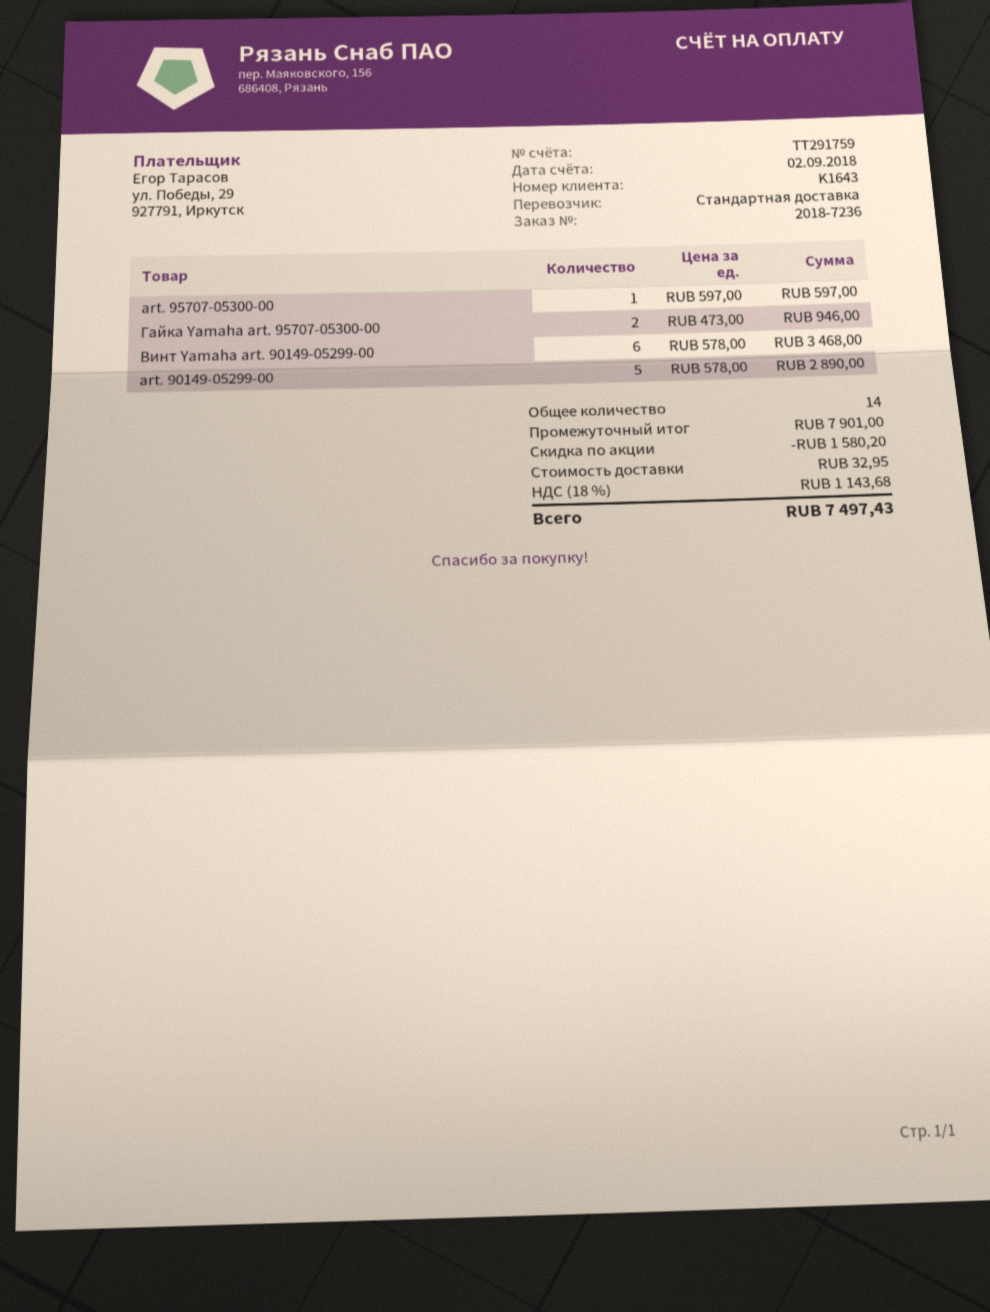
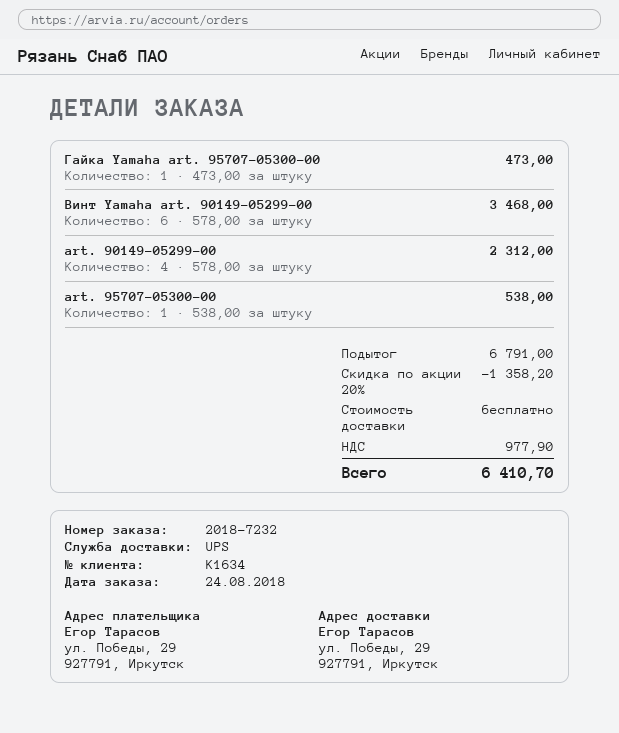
order number: 2018-7236 -> 2018-7232
customer number: K1643 -> K1634
shipping method: standard -> UPS
art. 95707-05300-00: 1 x 597.00 = 597.00 -> 1 x 538.00 = 538.00
Гайка Yamaha art. 95707-05300-00: 2 x 473.00 = 946.00 -> 1 x 473.00 = 473.00
art. 90149-05299-00: 5 x 578.00 = 2890.00 -> 4 x 578.00 = 2312.00
subtotal: 7901.00 -> 6791.00
discount: 1580.20 -> 1358.20
shipping: 32.95 -> 0.00
tax: 1143.68 -> 977.90
total: 7497.43 -> 6410.70

